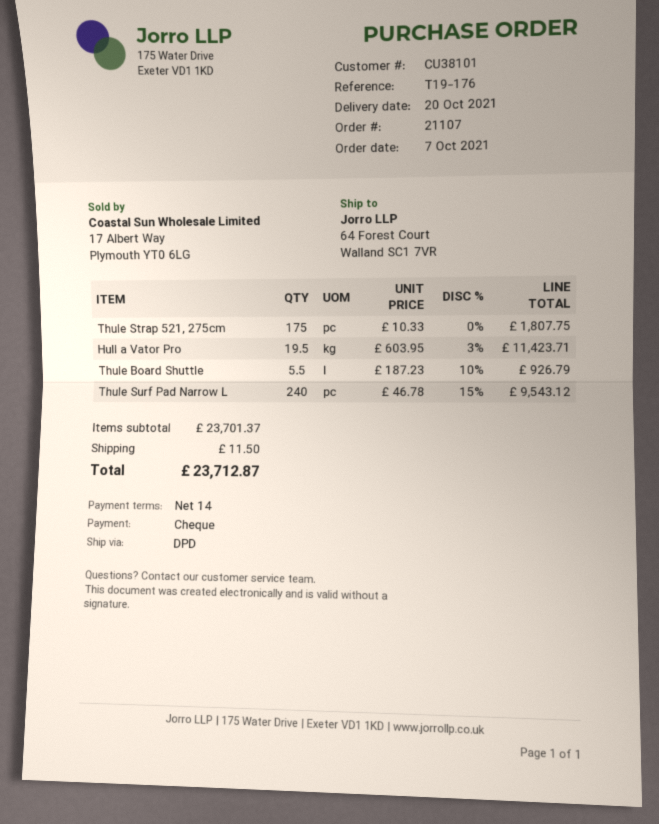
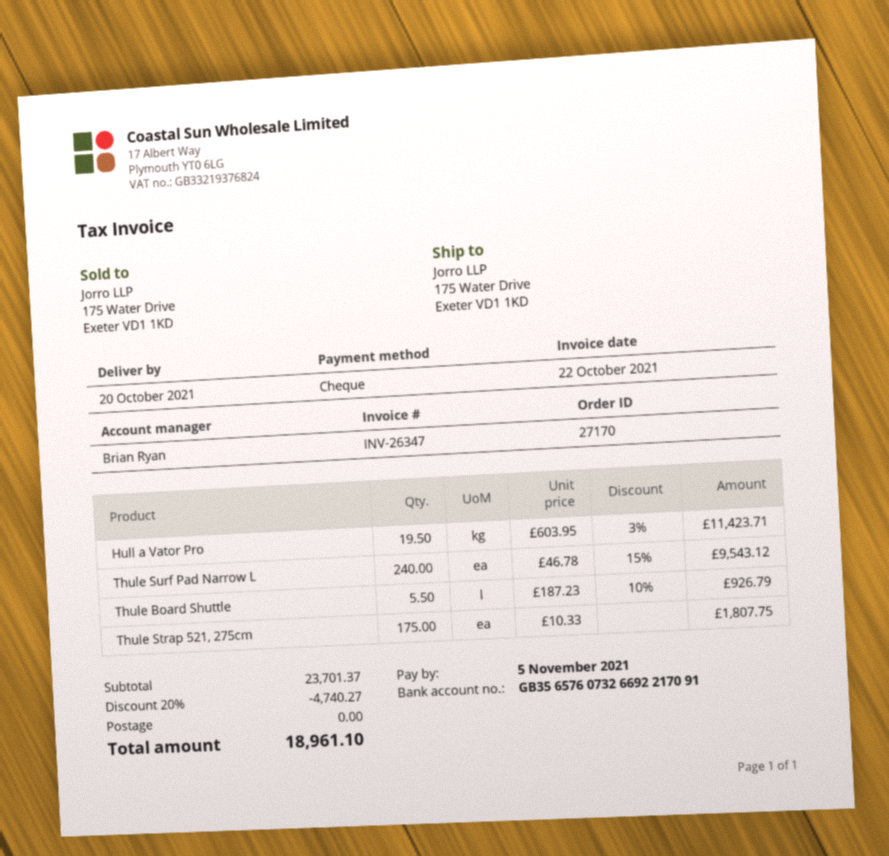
order number: 21107 -> 27170
ship to: 64 Forest Court, Walland SC1 7VR -> 175 Water Drive, Exeter VD1 1KD
discount: none -> 20% = 4740.27
shipping: 11.50 -> 0.00
total: 23712.87 -> 18961.10

